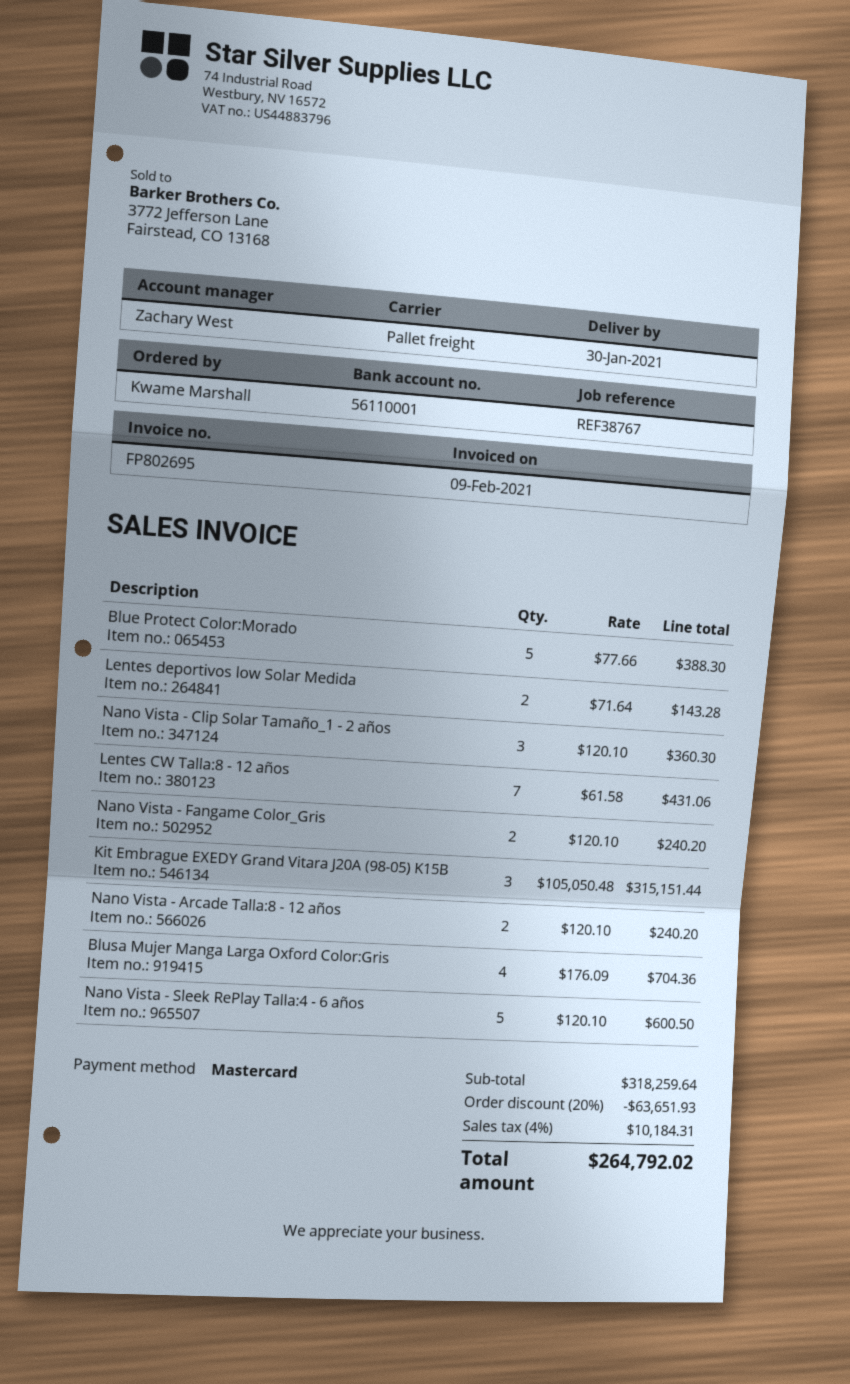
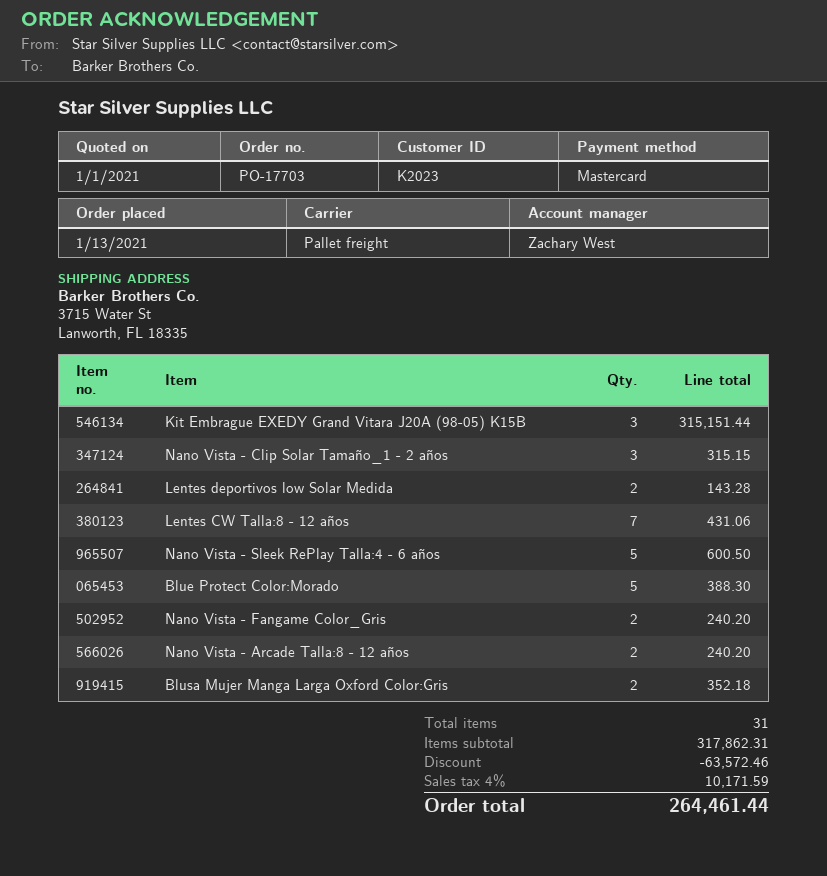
Nano Vista - Clip Solar Tamaño_1 - 2 años: 3 for 360.30 -> 3 for 315.15
Blusa Mujer Manga Larga Oxford Color:Gris: 4 for 704.36 -> 2 for 352.18
subtotal: 318259.64 -> 317862.31
discount: 63651.93 -> 63572.46
tax: 4% = 10184.31 -> 4% = 10171.59
total: 264792.02 -> 264461.44

